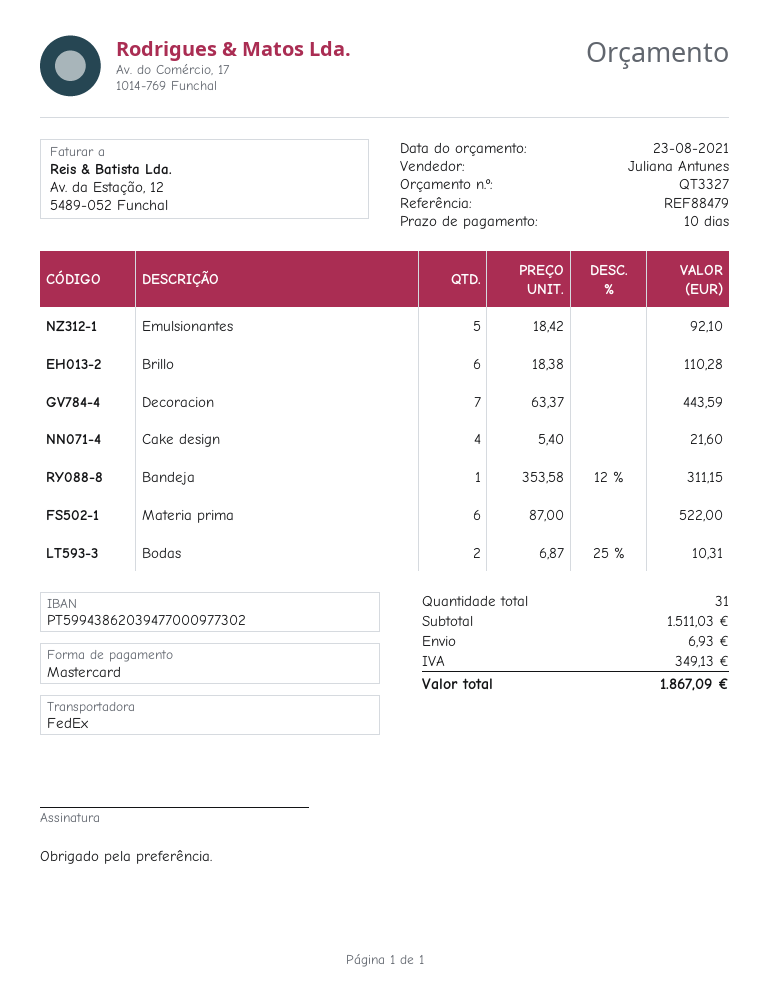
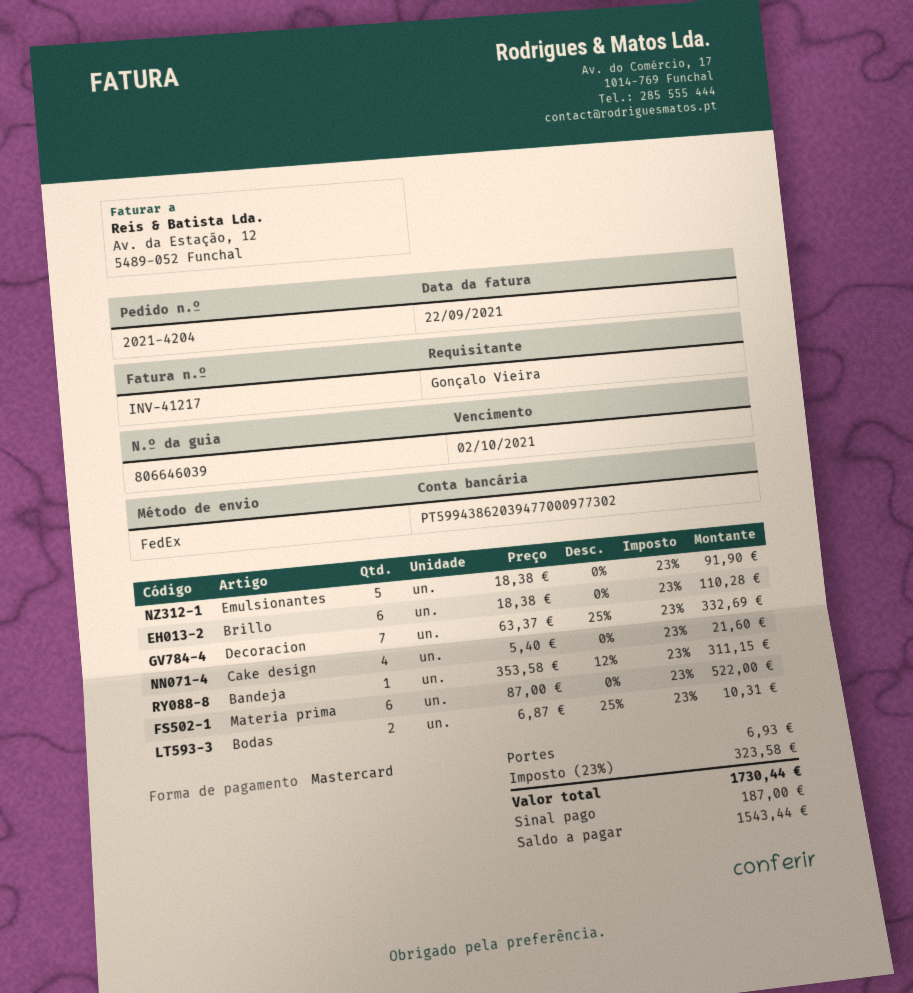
Emulsionantes: 5 x 18.42 = 92.10 -> 5 x 18.38 = 91.90
Decoracion: 7 x 63.37 = 443.59 -> 7 x 63.37 - 25% = 332.69
tax: 349.13 -> 323.58
total: 1867.09 -> 1730.44

